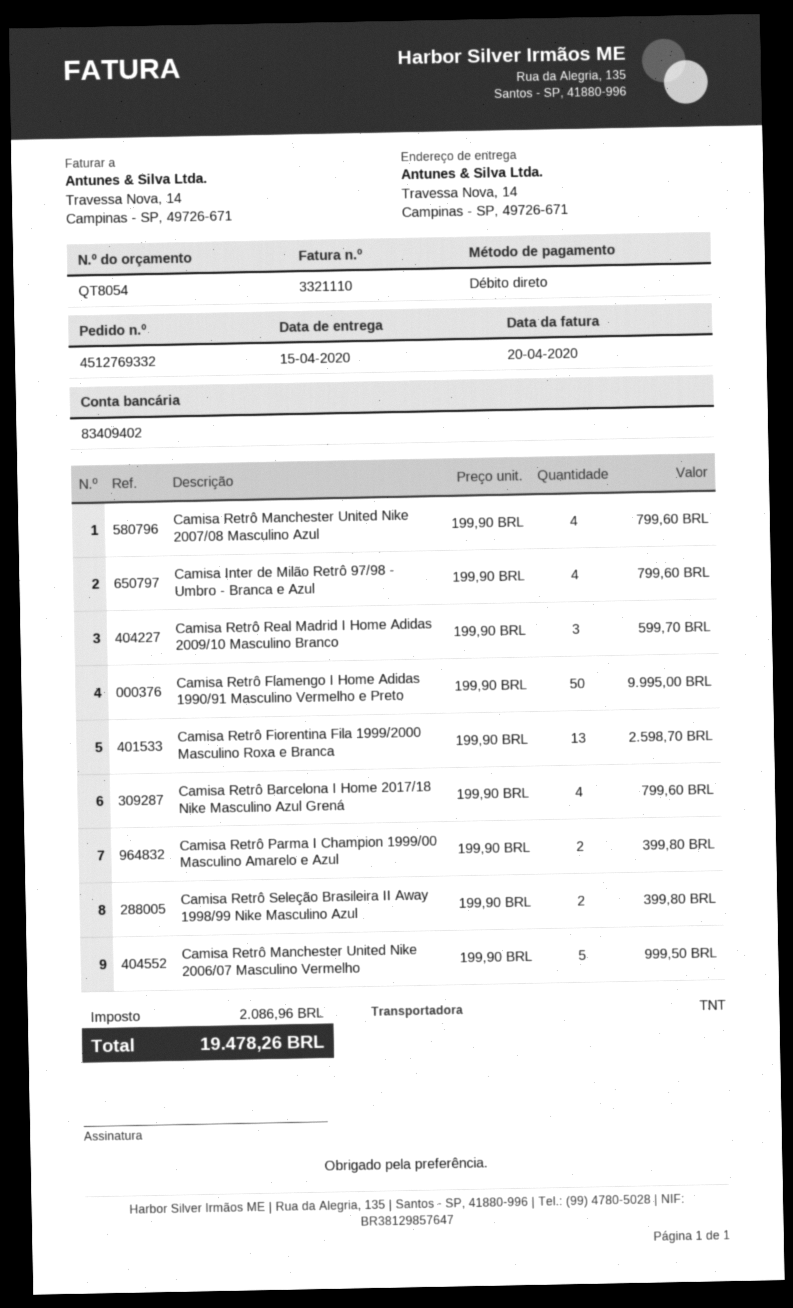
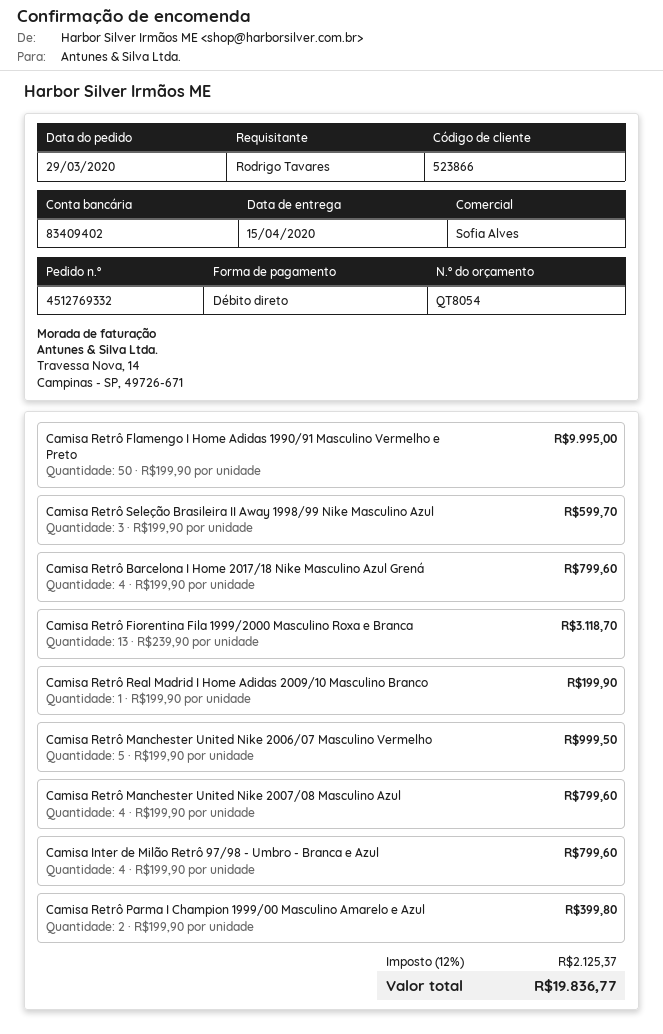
Camisa Retrô Real Madrid I Home Adidas 2009/10 Masculino Branco: 3 x 199.90 = 599.70 -> 1 x 199.90 = 199.90
Camisa Retrô Fiorentina Fila 1999/2000 Masculino Roxa e Branca: 13 x 199.90 = 2598.70 -> 13 x 239.90 = 3118.70
Camisa Retrô Seleção Brasileira II Away 1998/99 Nike Masculino Azul: 2 x 199.90 = 399.80 -> 3 x 199.90 = 599.70
tax: 2086.96 -> 2125.37
total: 19478.26 -> 19836.77

